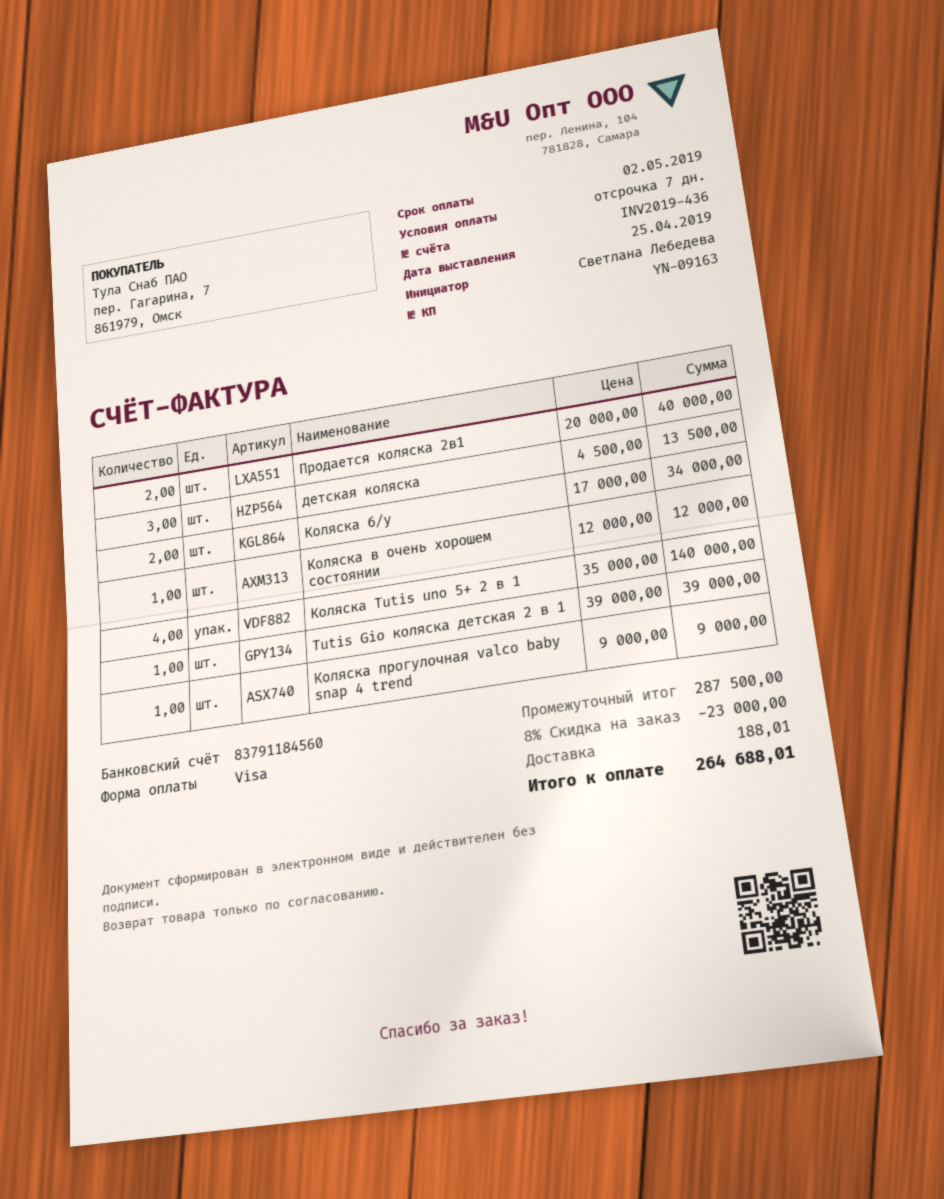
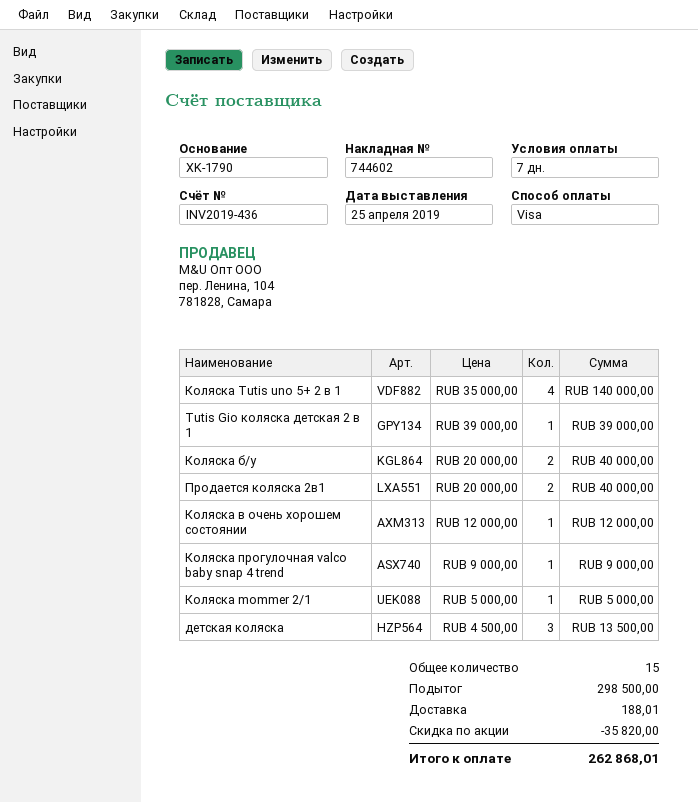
Коляска б/у: 2 x 17000.00 = 34000.00 -> 2 x 20000.00 = 40000.00
Коляска mommer 2/1: none -> 1 x 5000.00 = 5000.00
subtotal: 287500.00 -> 298500.00
discount: 23000.00 -> 35820.00
total: 264688.01 -> 262868.01

